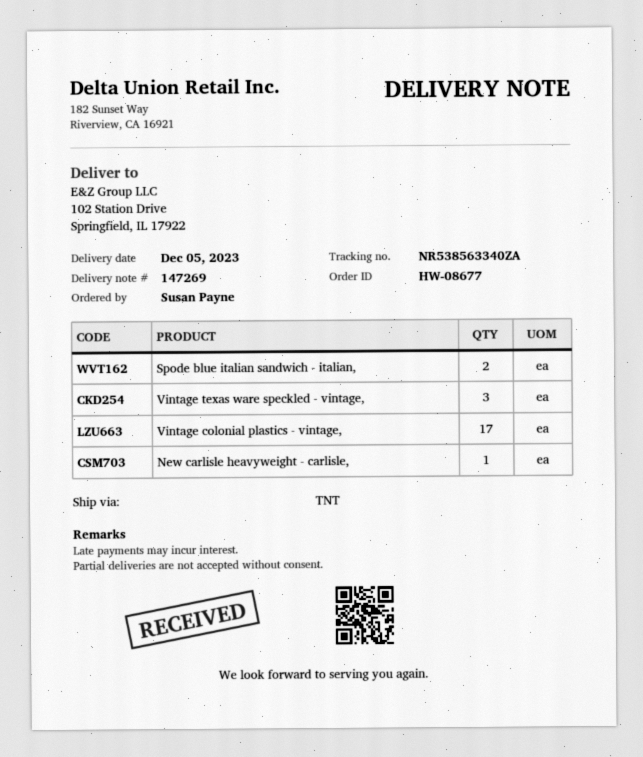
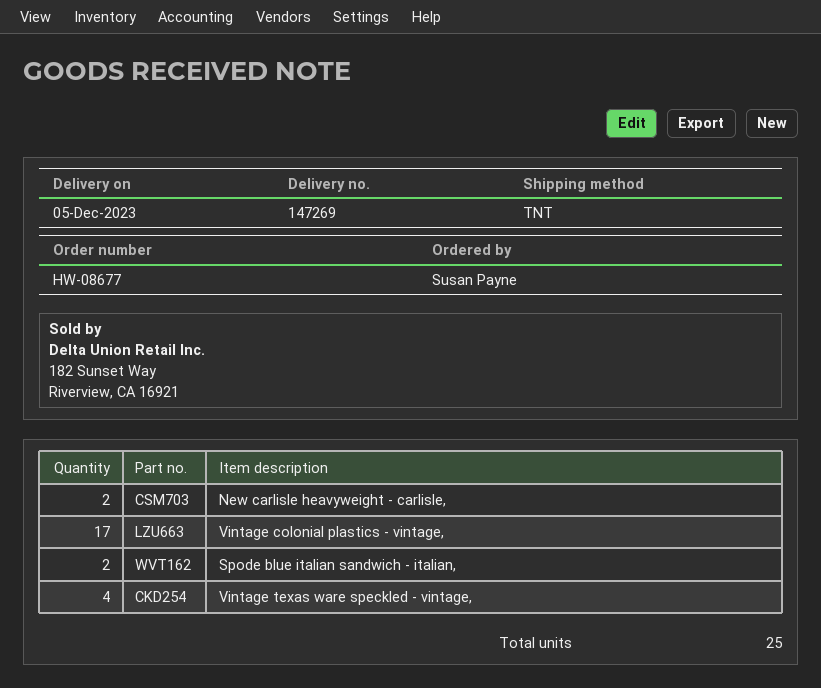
Vintage texas ware speckled - vintage,: 3 -> 4
New carlisle heavyweight - carlisle,: 1 -> 2

